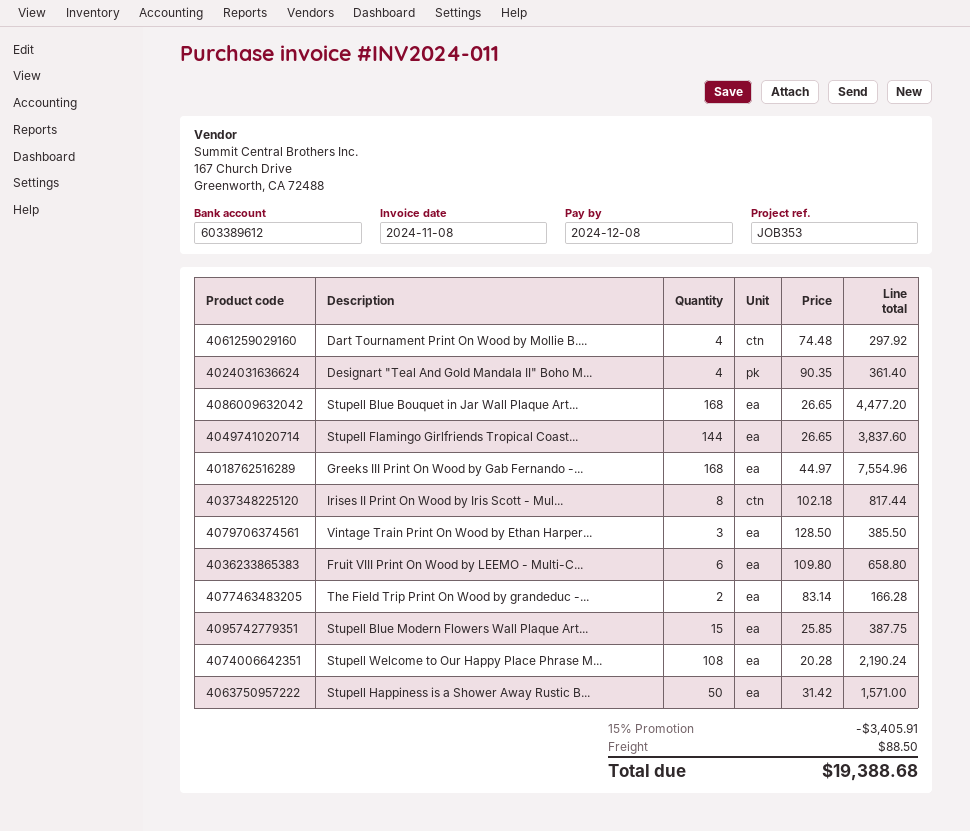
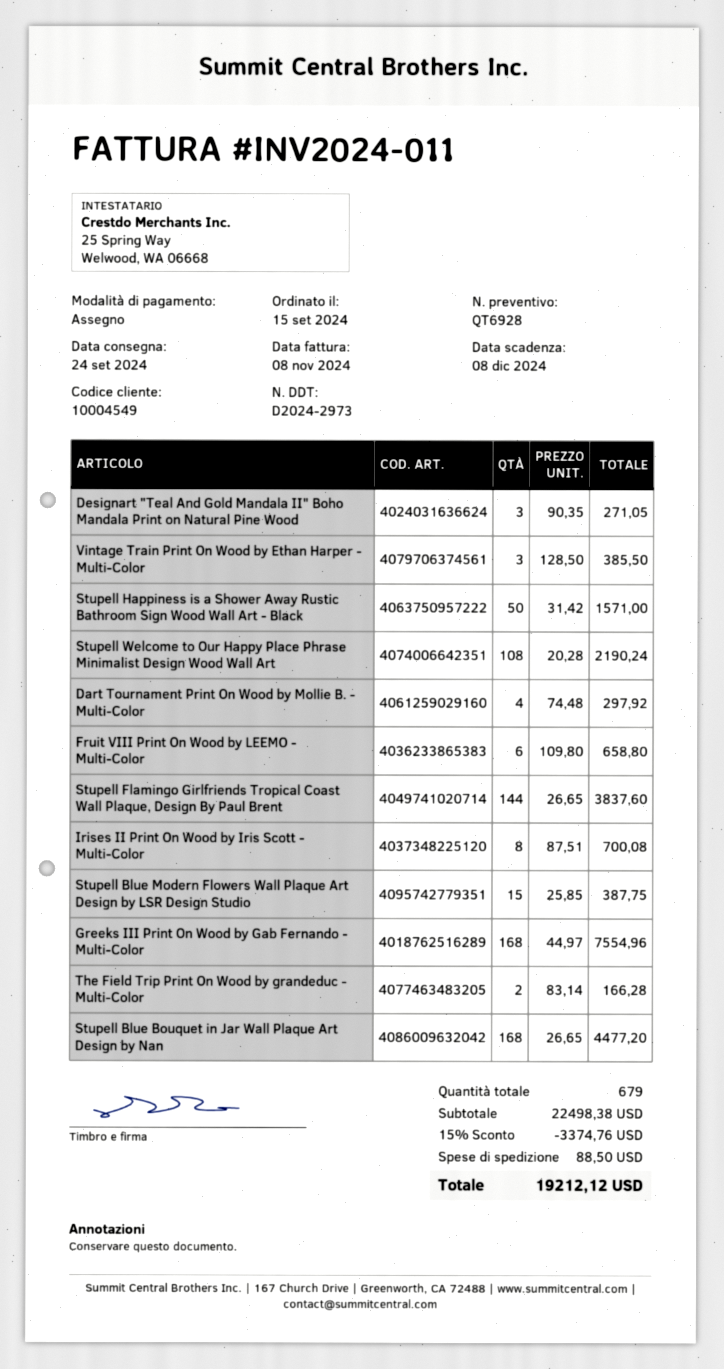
Designart "Teal And Gold Mandala II" Boho M...: 4 x 90.35 = 361.40 -> 3 x 90.35 = 271.05
Irises II Print On Wood by Iris Scott - Mul...: 8 x 102.18 = 817.44 -> 8 x 87.51 = 700.08
discount: 15% = 3405.91 -> 15% = 3374.76
total: 19388.68 -> 19212.12

